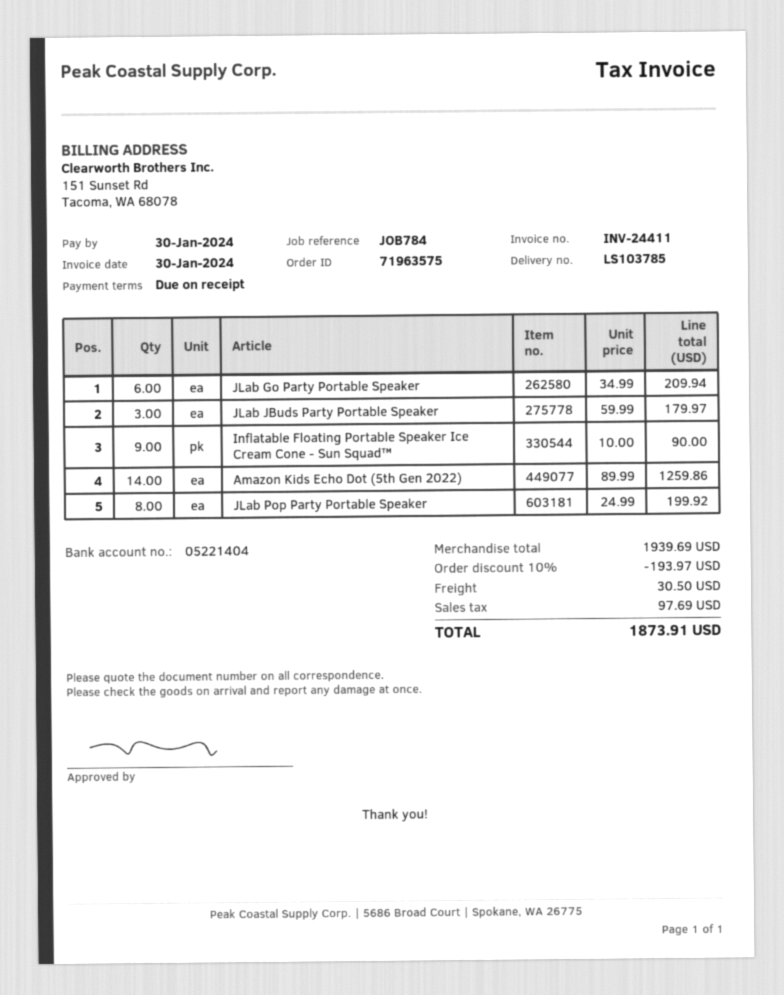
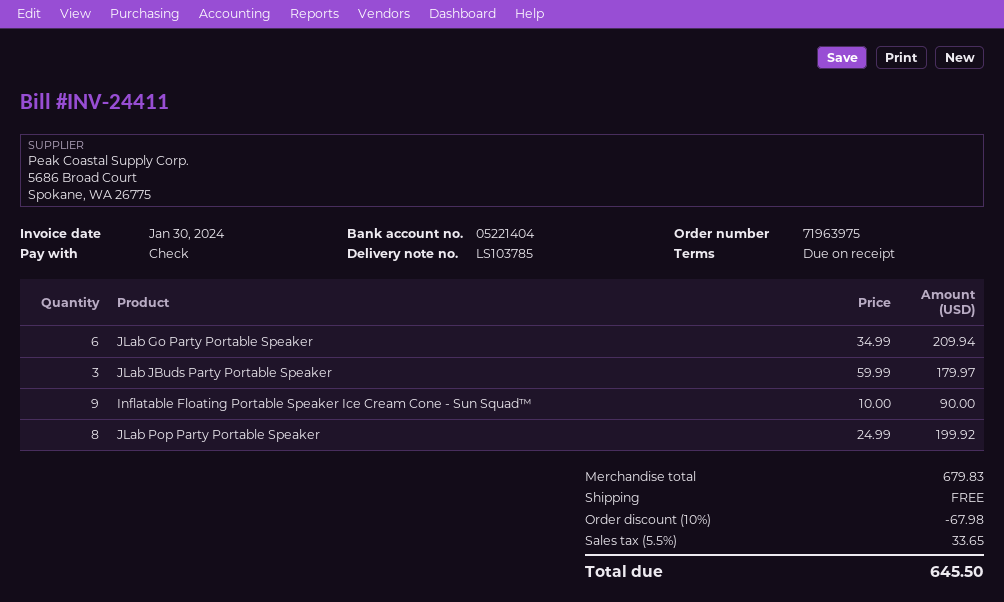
order number: 71963575 -> 71963975
Amazon Kids Echo Dot (5th Gen 2022): 14 x 89.99 = 1259.86 -> none
subtotal: 1939.69 -> 679.83
discount: 10% = 193.97 -> 10% = 67.98
shipping: 30.50 -> 0.00
tax: 97.69 -> 33.65
total: 1873.91 -> 645.50

